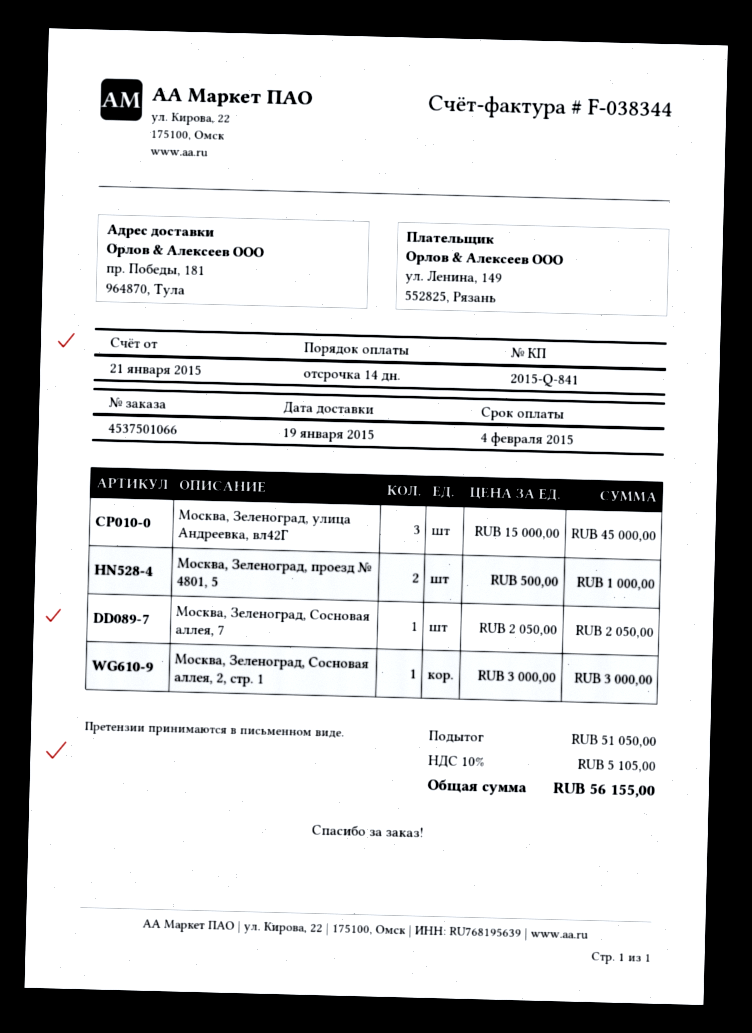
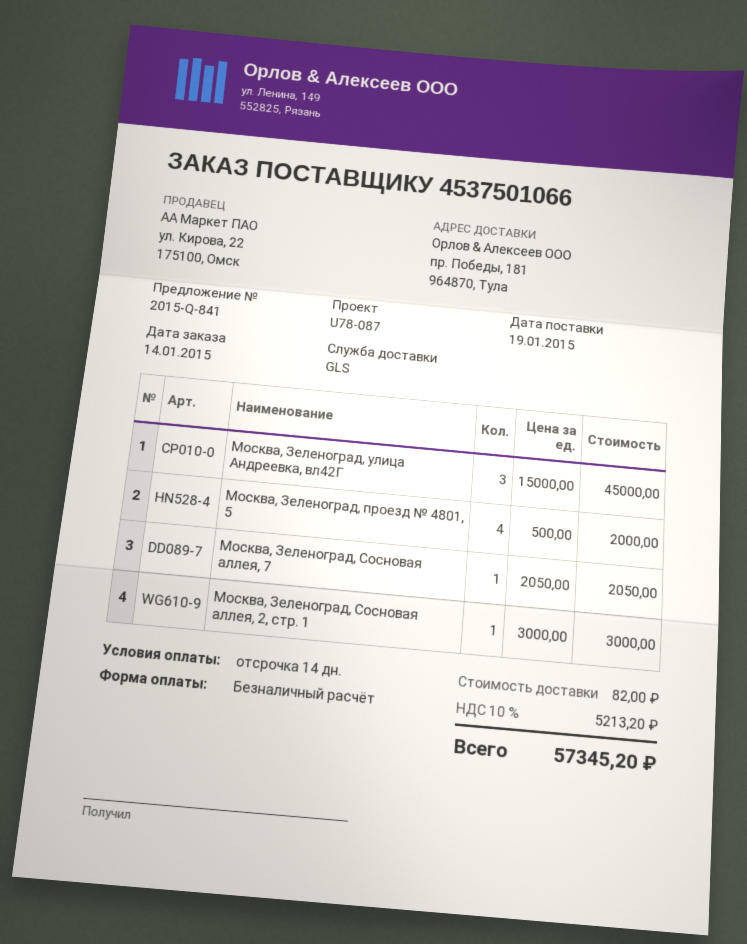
Москва, Зеленоград, проезд № 4801, 5: 2 x 500.00 = 1000.00 -> 4 x 500.00 = 2000.00
shipping: none -> 82.00
tax: 10% = 5105.00 -> 10% = 5213.20
total: 56155.00 -> 57345.20

